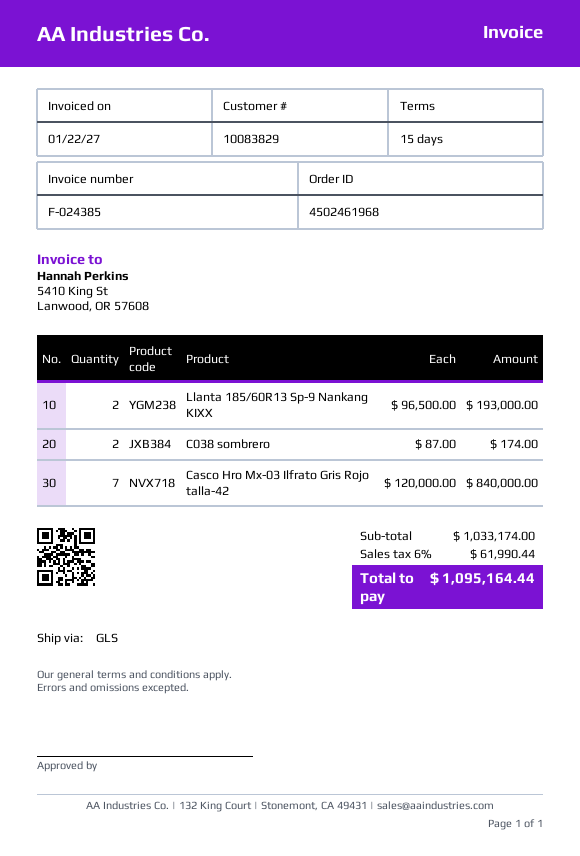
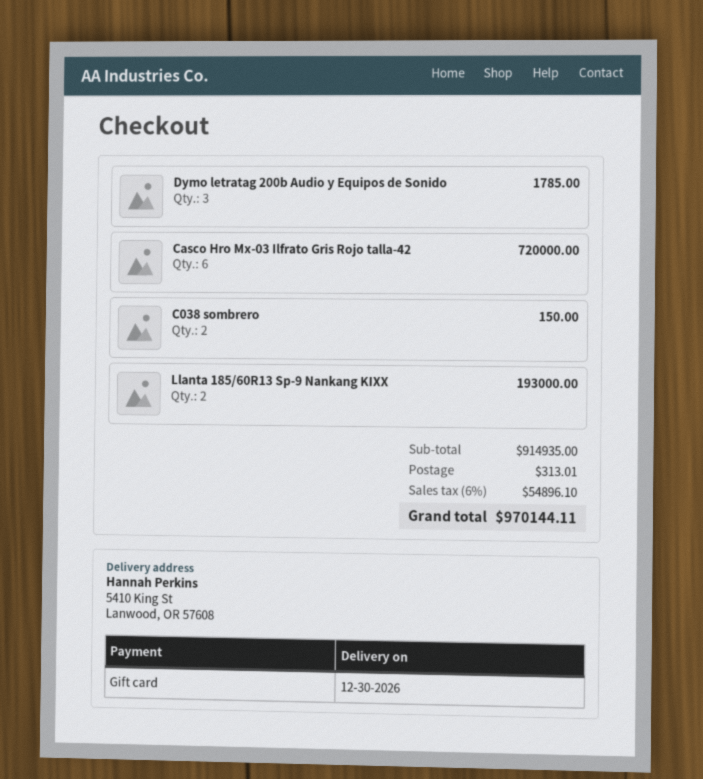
C038 sombrero: 2 for 174.00 -> 2 for 150.00
Casco Hro Mx-03 Ilfrato Gris Rojo talla-42: 7 for 840000.00 -> 6 for 720000.00
Dymo letratag 200b Audio y Equipos de Sonido: none -> 3 for 1785.00
subtotal: 1033174.00 -> 914935.00
shipping: none -> 313.01
tax: 6% = 61990.44 -> 6% = 54896.10
total: 1095164.44 -> 970144.11

